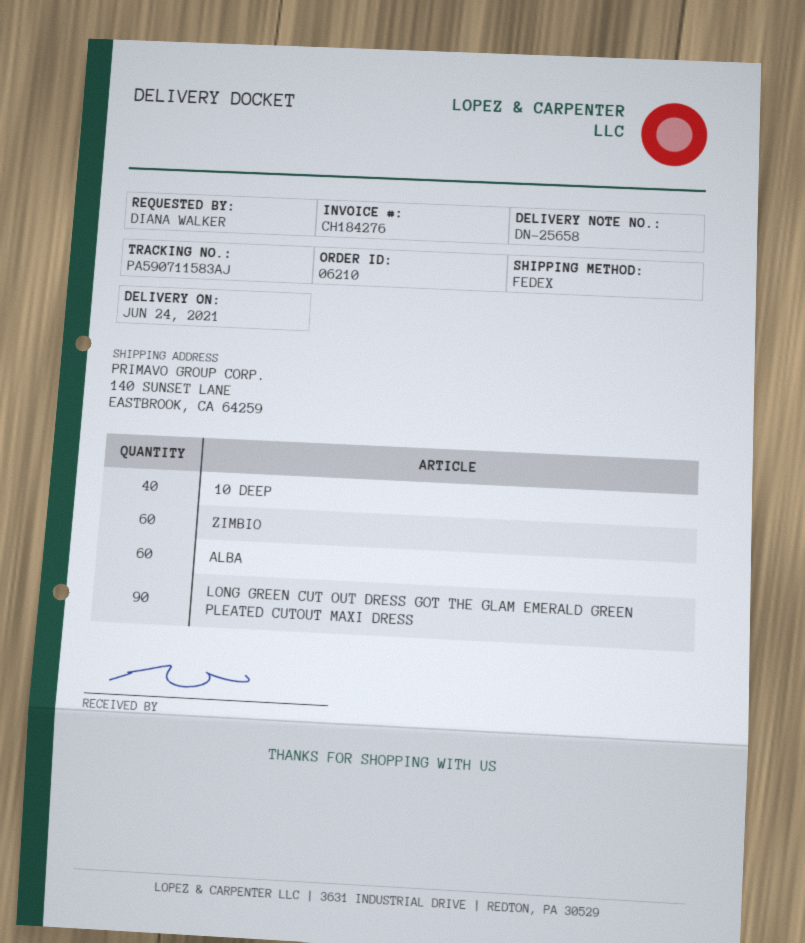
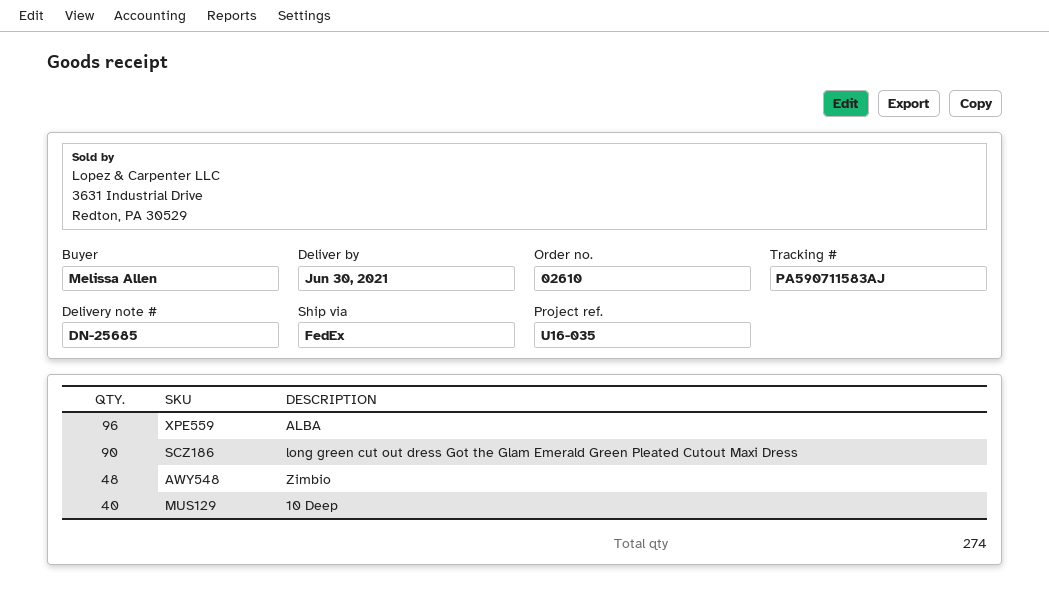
order number: 06210 -> 02610
delivery note number: DN-25658 -> DN-25685
delivery date: 2021-06-24 -> 2021-06-30
ordered by: DIANA WALKER -> Melissa Allen
ZIMBIO: 60 -> 48
ALBA: 60 -> 96

